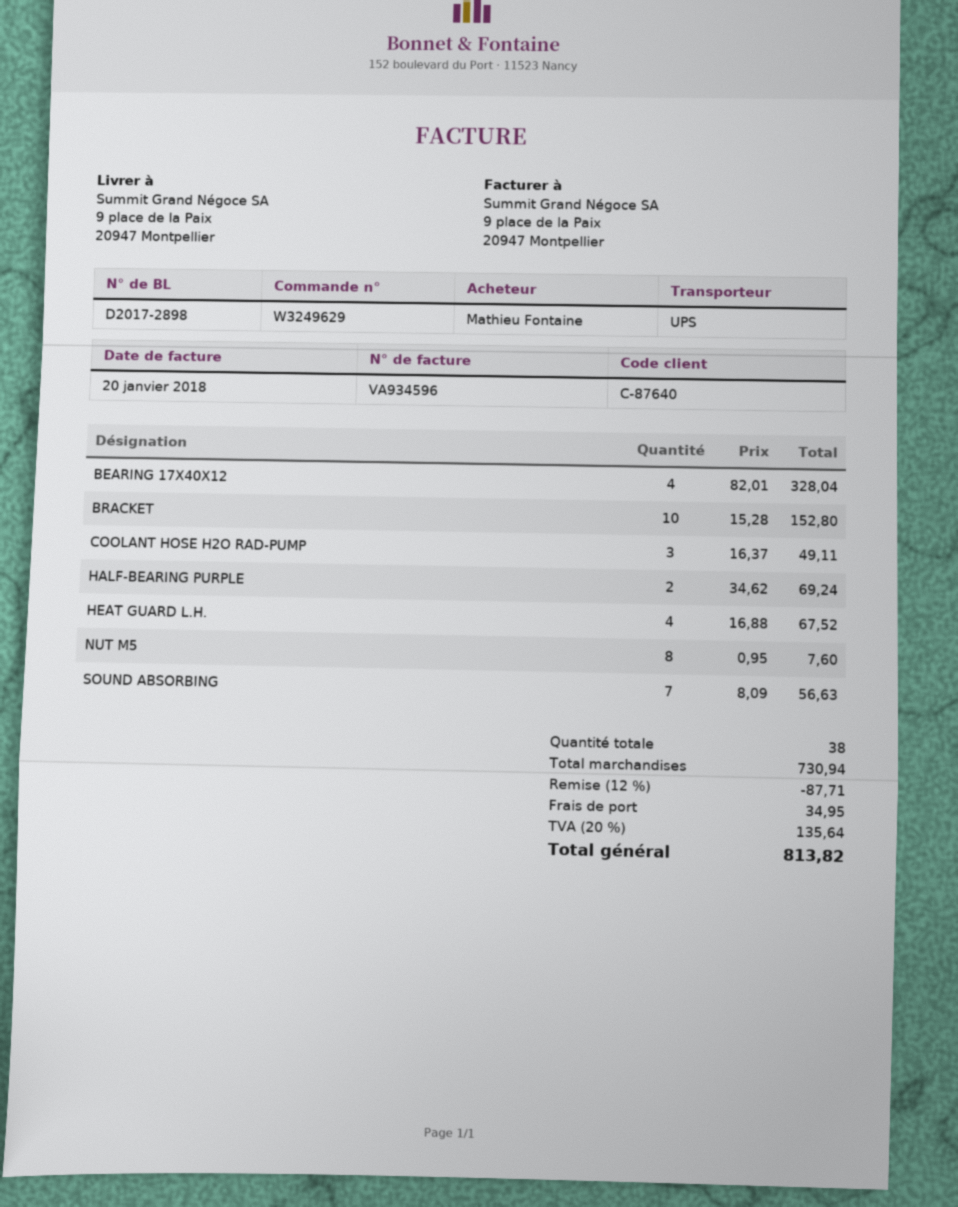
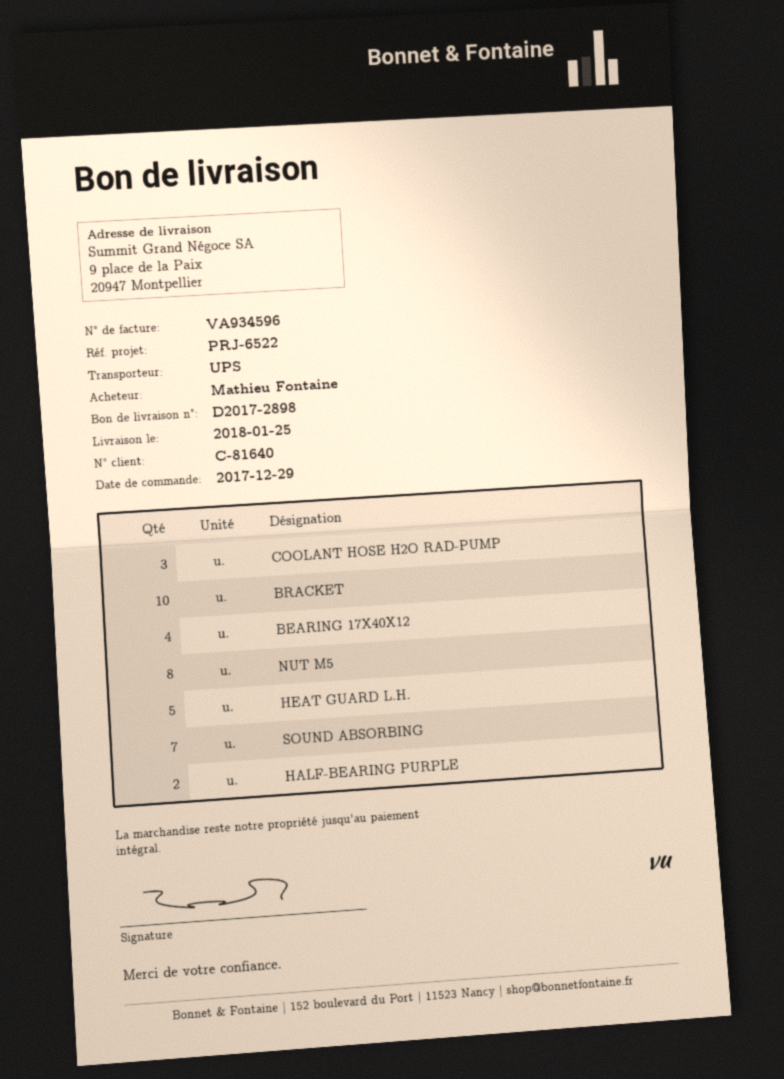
customer number: C-87640 -> C-81640
HEAT GUARD L.H.: 4 -> 5

